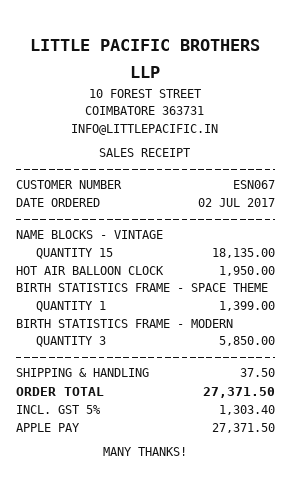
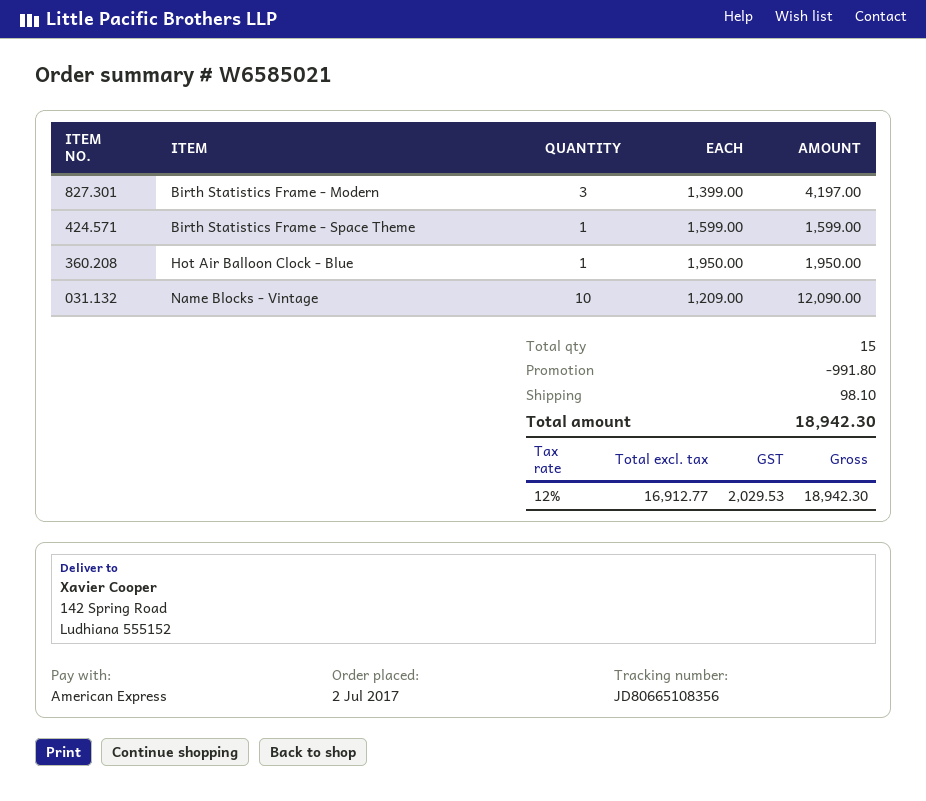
payment method: Apple Pay -> American Express
NAME BLOCKS - VINTAGE: 15 for 18135.00 -> 10 for 12090.00
BIRTH STATISTICS FRAME - SPACE THEME: 1 for 1399.00 -> 1 for 1599.00
BIRTH STATISTICS FRAME - MODERN: 3 for 5850.00 -> 3 for 4197.00
discount: none -> 991.80
shipping: 37.50 -> 98.10
tax: 5% = 1303.40 -> 12% = 2029.53
total: 27371.50 -> 18942.30

